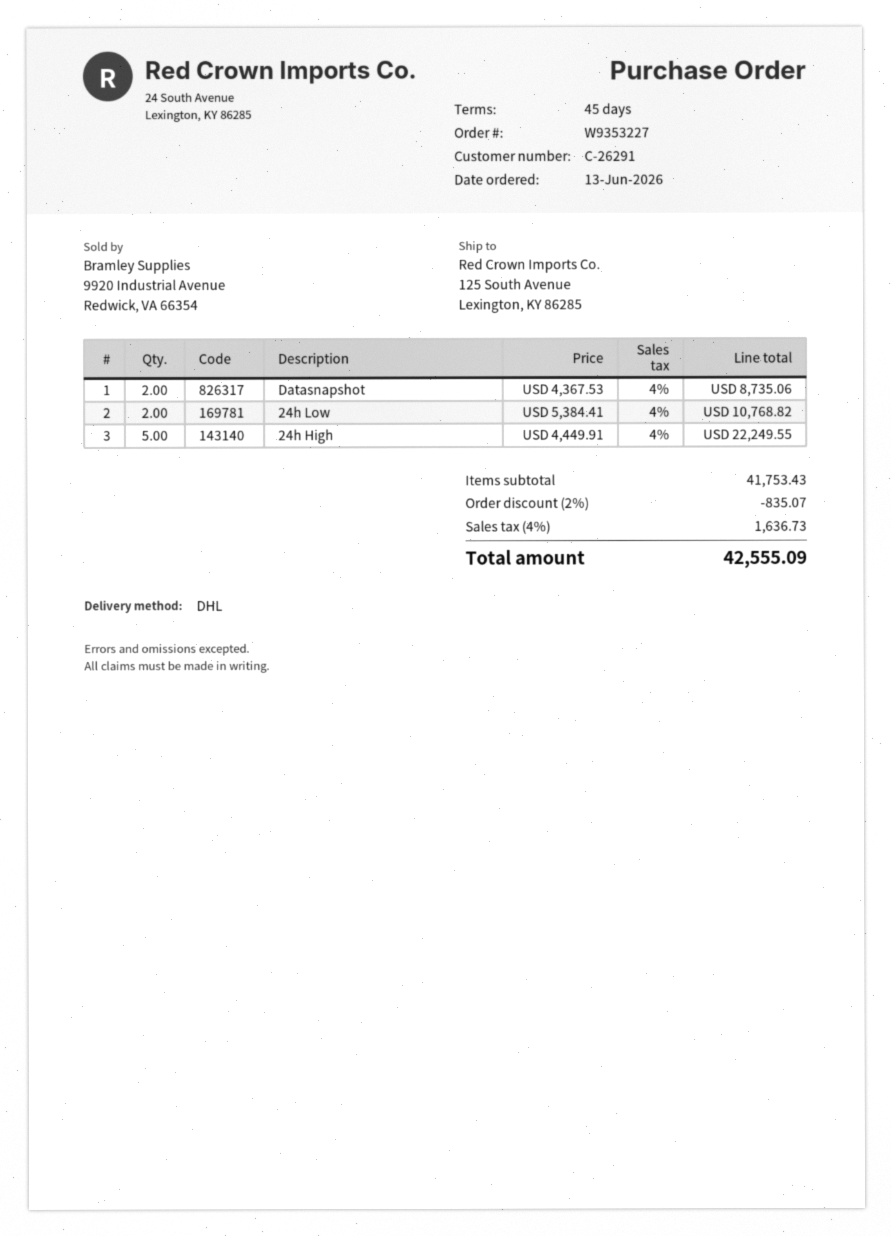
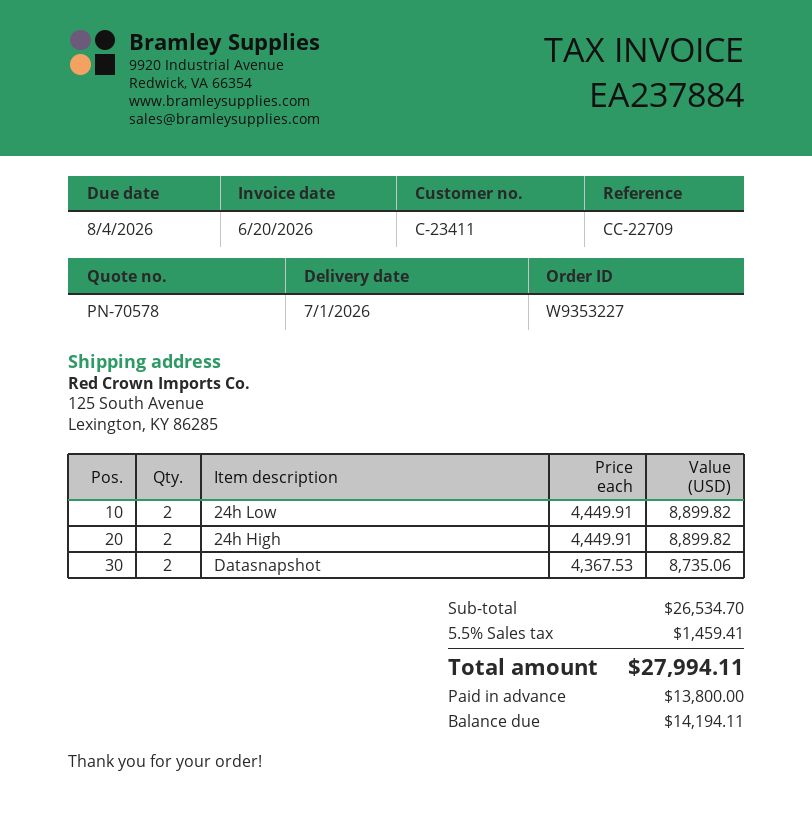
customer number: C-26291 -> C-23411
24h Low: 2 x 5384.41 = 10768.82 -> 2 x 4449.91 = 8899.82
24h High: 5 x 4449.91 = 22249.55 -> 2 x 4449.91 = 8899.82
subtotal: 41753.43 -> 26534.70
discount: 2% = 835.07 -> none
tax: 4% = 1636.73 -> 5.5% = 1459.41
total: 42555.09 -> 27994.11

